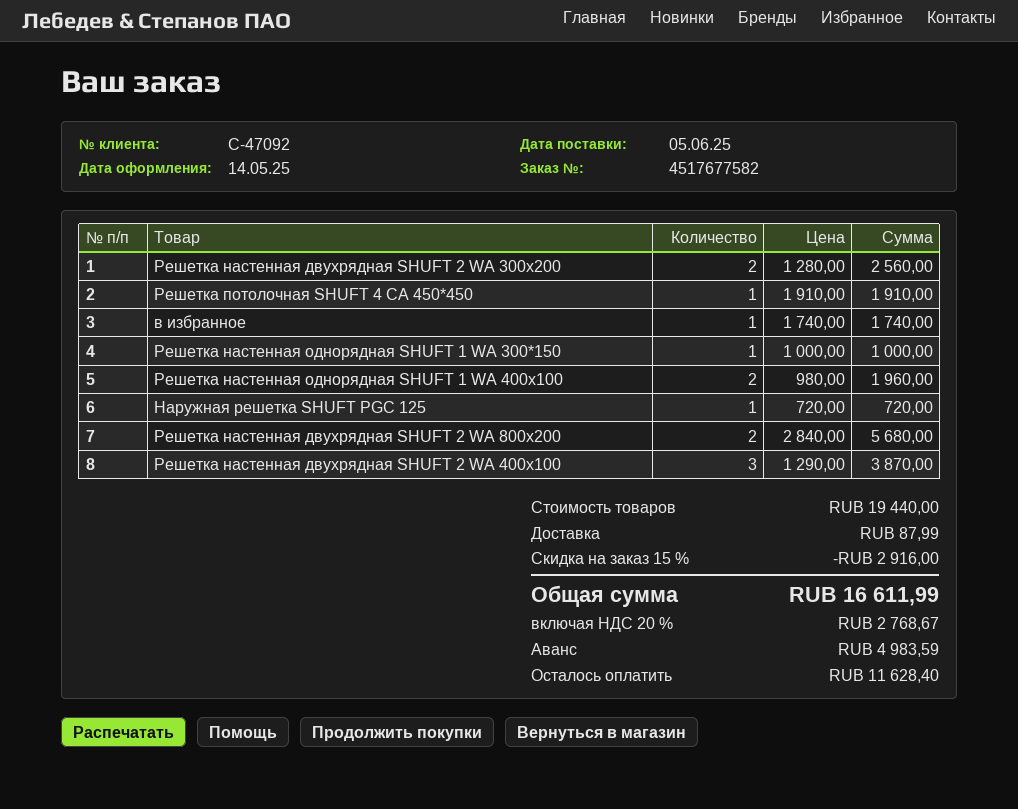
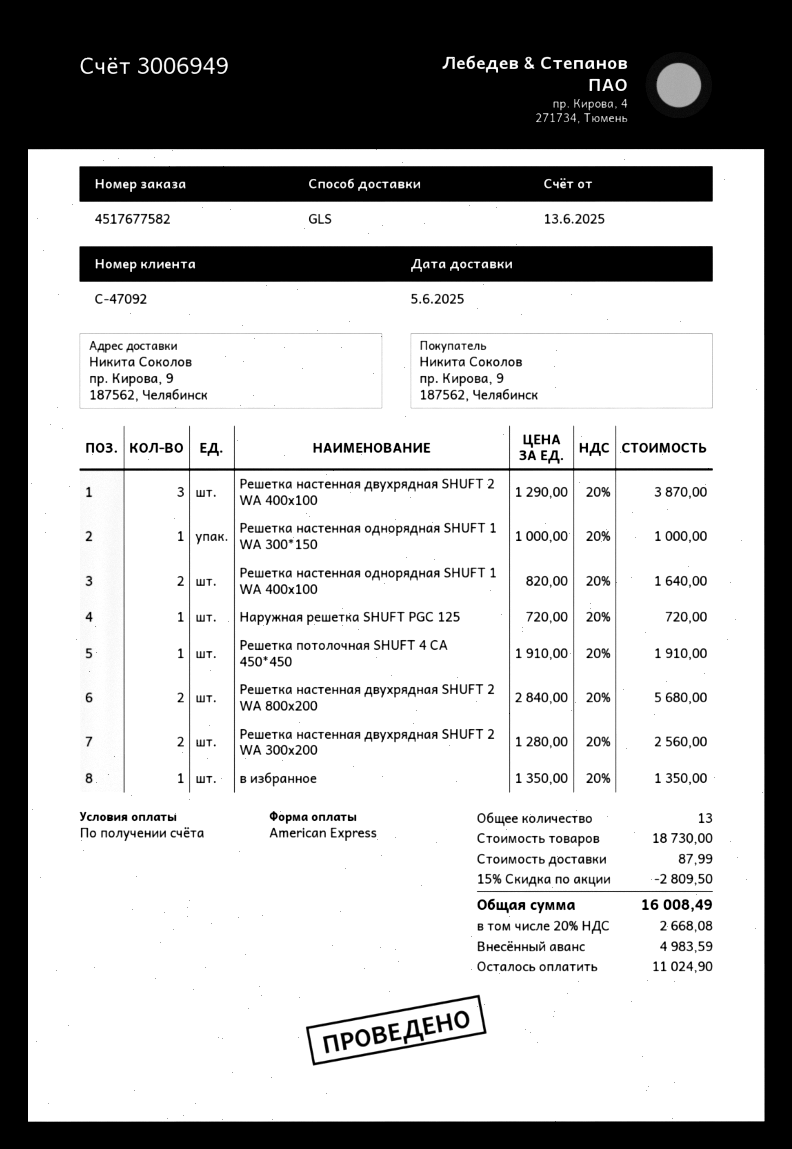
в избранное: 1 x 1740.00 = 1740.00 -> 1 x 1350.00 = 1350.00
Решетка настенная однорядная SHUFT 1 WA 400x100: 2 x 980.00 = 1960.00 -> 2 x 820.00 = 1640.00
subtotal: 19440.00 -> 18730.00
discount: 15% = 2916.00 -> 15% = 2809.50
tax: 20% = 2768.67 -> 20% = 2668.08
total: 16611.99 -> 16008.49
balance: 11628.40 -> 11024.90

